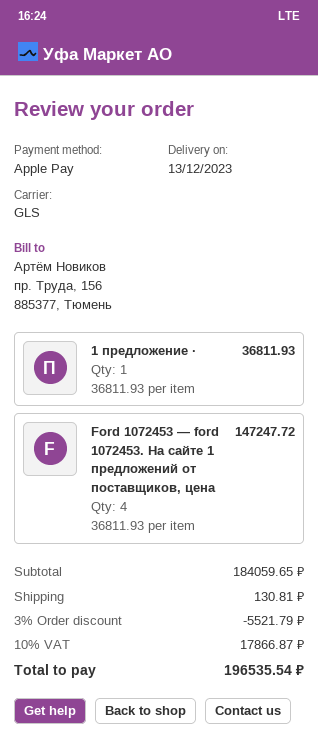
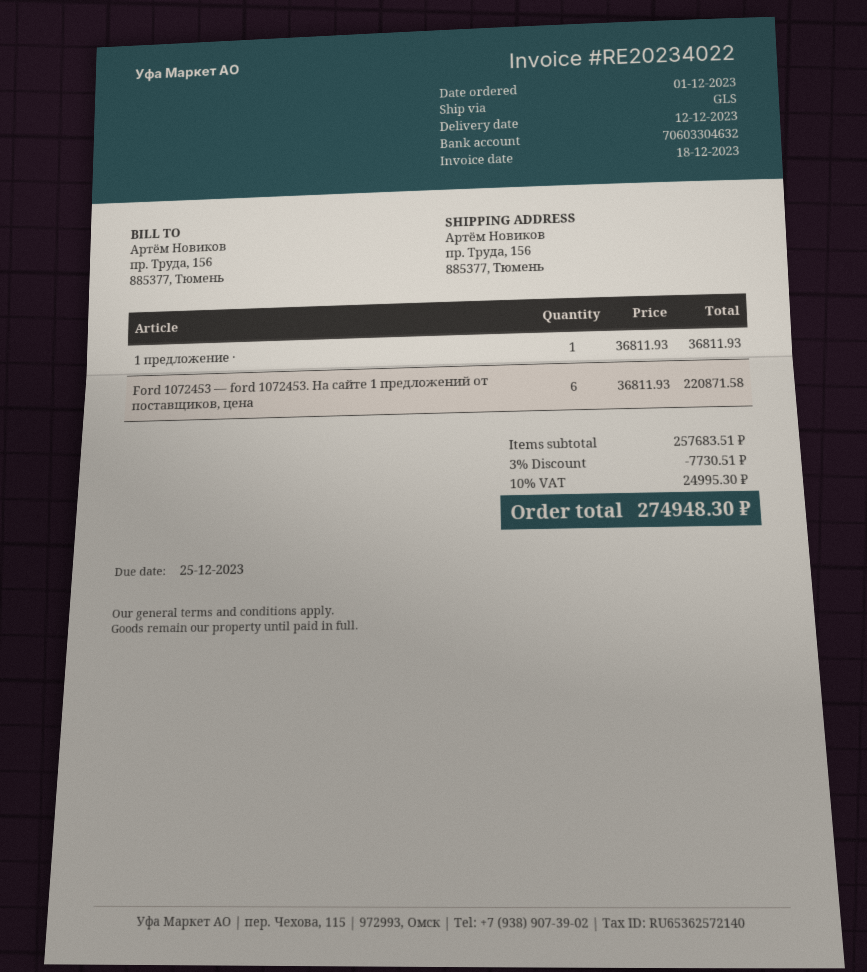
delivery date: 2023-12-13 -> 2023-12-12
Ford 1072453 — ford 1072453. На сайте 1 предложений от поставщиков, цена: 4 x 36811.93 = 147247.72 -> 6 x 36811.93 = 220871.58
subtotal: 184059.65 -> 257683.51
discount: 3% = 5521.79 -> 3% = 7730.51
shipping: 130.81 -> none
tax: 10% = 17866.87 -> 10% = 24995.30
total: 196535.54 -> 274948.30

